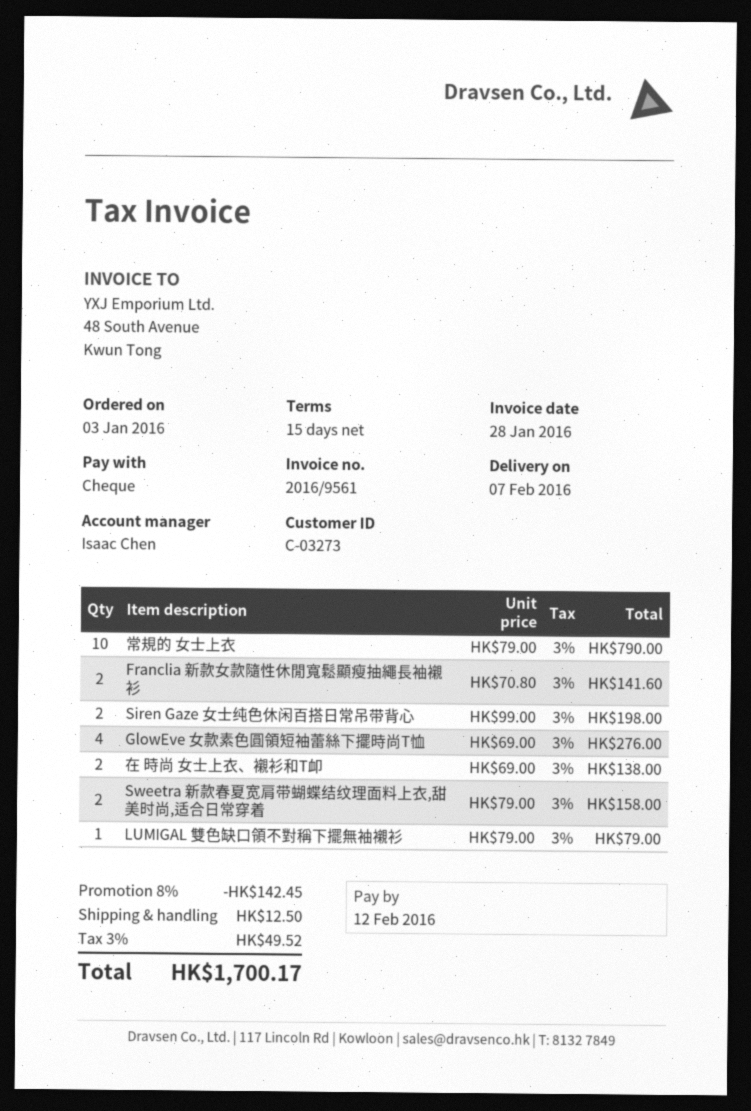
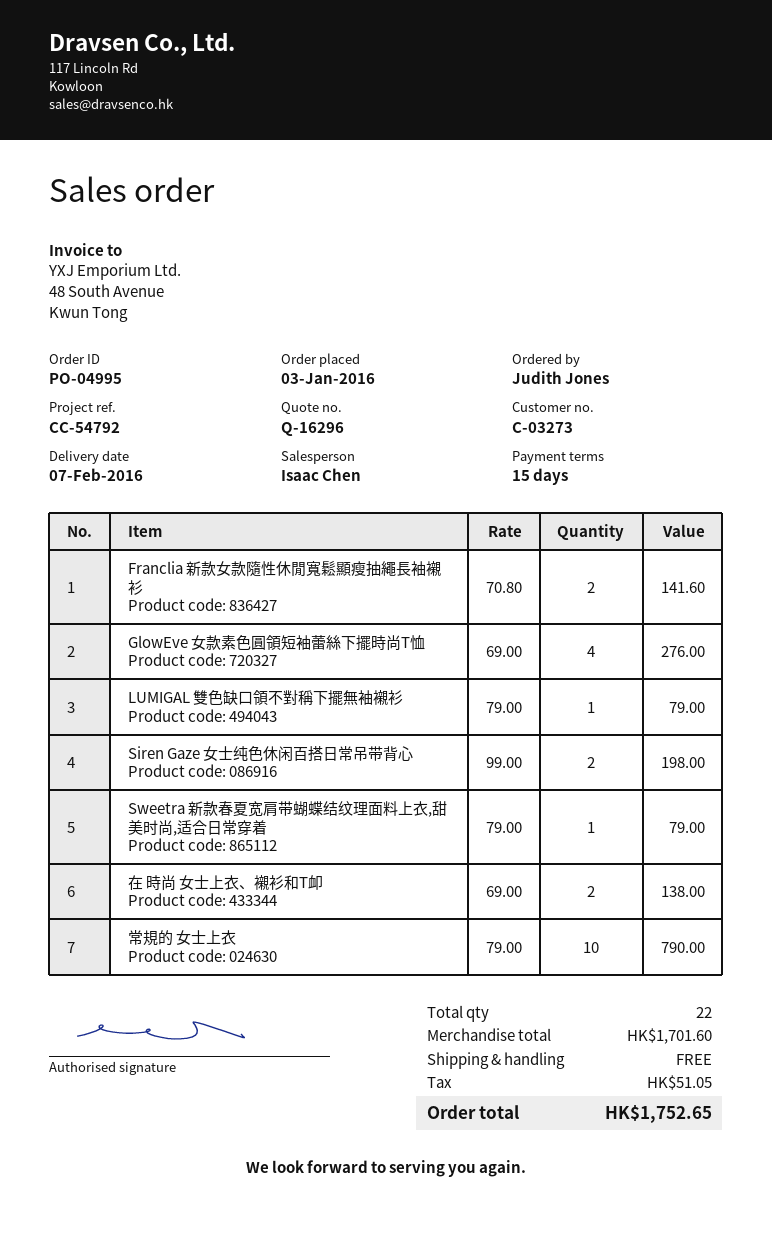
Sweetra 新款春夏宽肩带蝴蝶结纹理面料上衣,甜美时尚,适合日常穿着: 2 x 79.00 = 158.00 -> 1 x 79.00 = 79.00
discount: 8% = 142.45 -> none
shipping: 12.50 -> 0.00
tax: 49.52 -> 51.05
total: 1700.17 -> 1752.65

